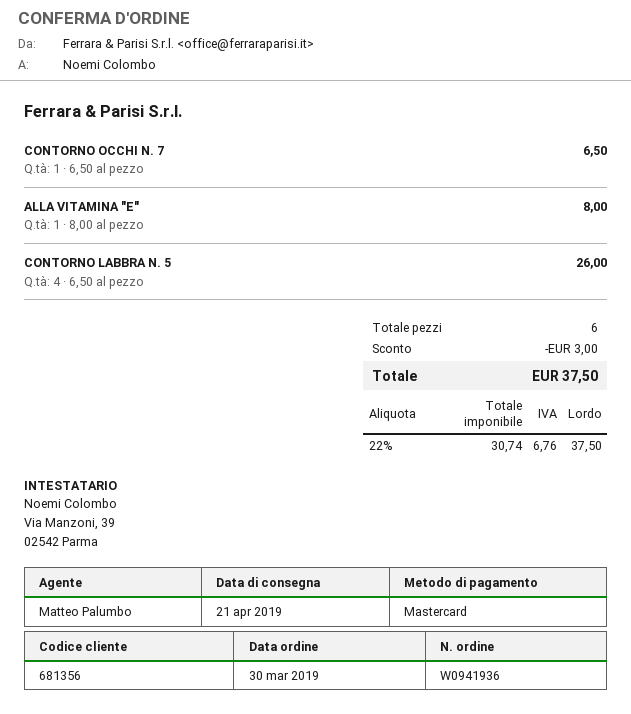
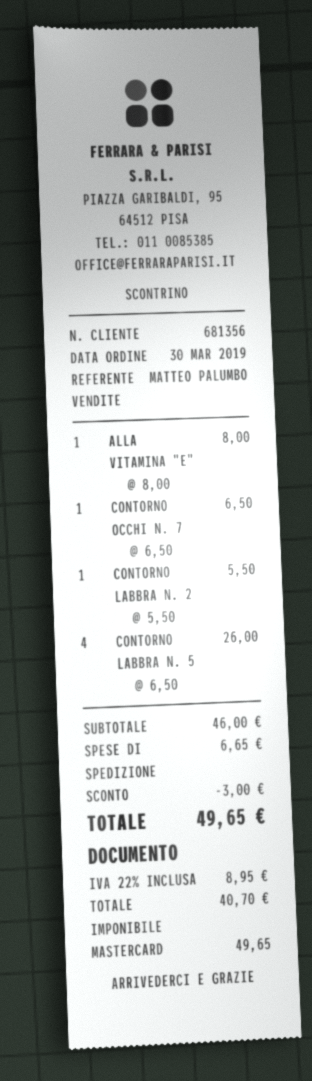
CONTORNO LABBRA N. 2: none -> 1 x 5.50 = 5.50
shipping: none -> 6.65
net: 30.74 -> 40.70
tax: 22% = 6.76 -> 22% = 8.95
total: 37.50 -> 49.65

